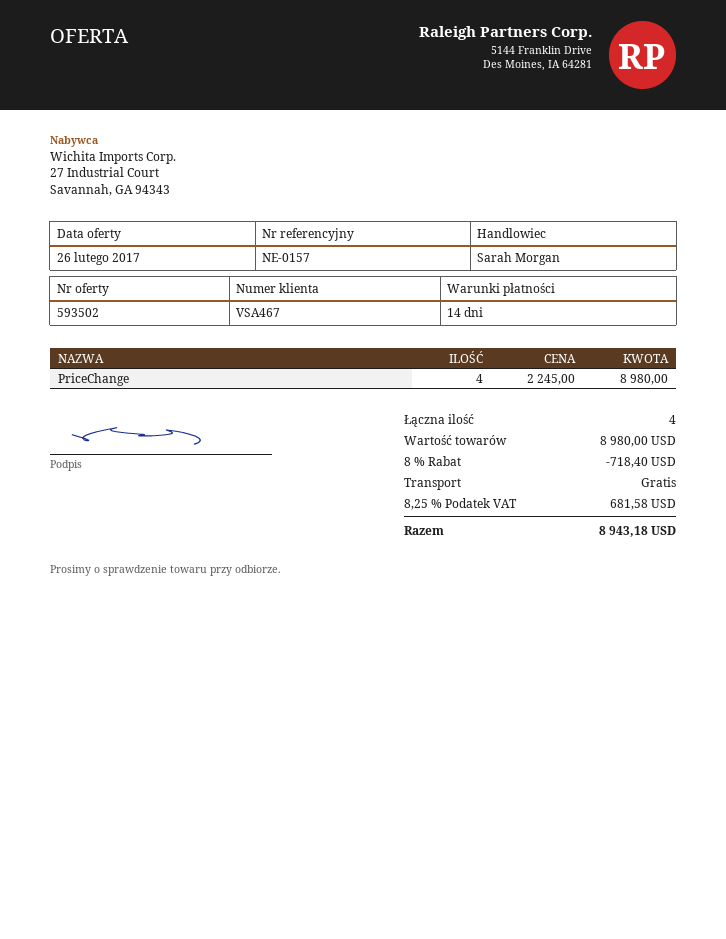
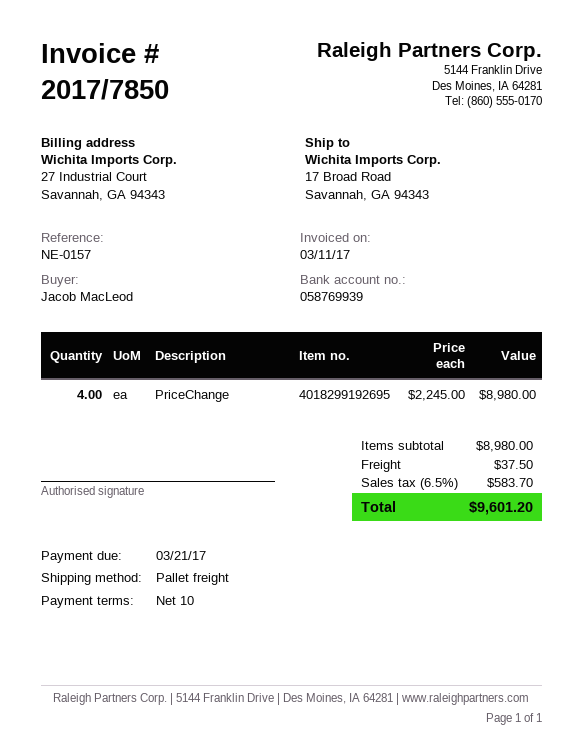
payment terms: 14 days -> 10 days
discount: 8% = 718.40 -> none
shipping: 0.00 -> 37.50
tax: 8.25% = 681.58 -> 6.5% = 583.70
total: 8943.18 -> 9601.20

